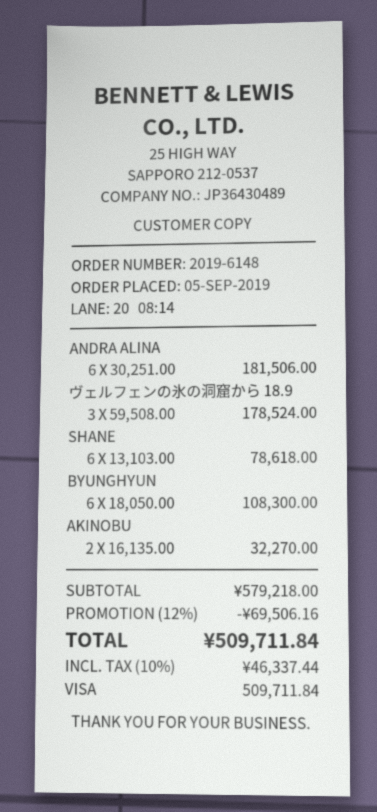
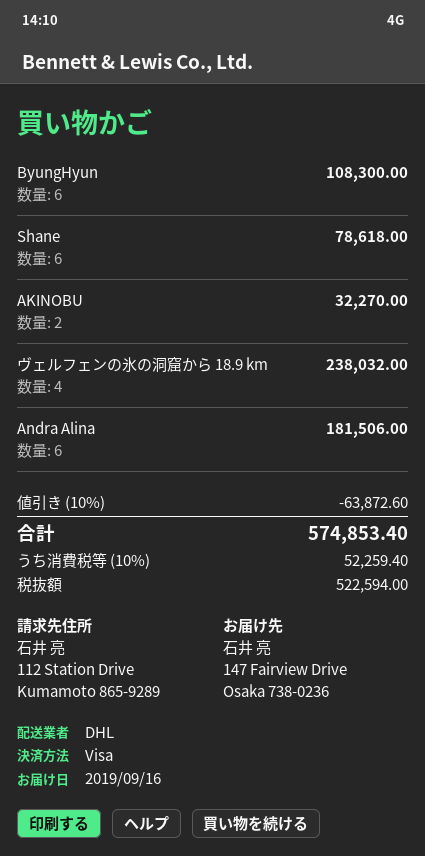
ヴェルフェンの氷の洞窟から 18.9: 3 for 178524.00 -> 4 for 238032.00
discount: 12% = 69506.16 -> 10% = 63872.60
tax: 10% = 46337.44 -> 10% = 52259.40
total: 509711.84 -> 574853.40

